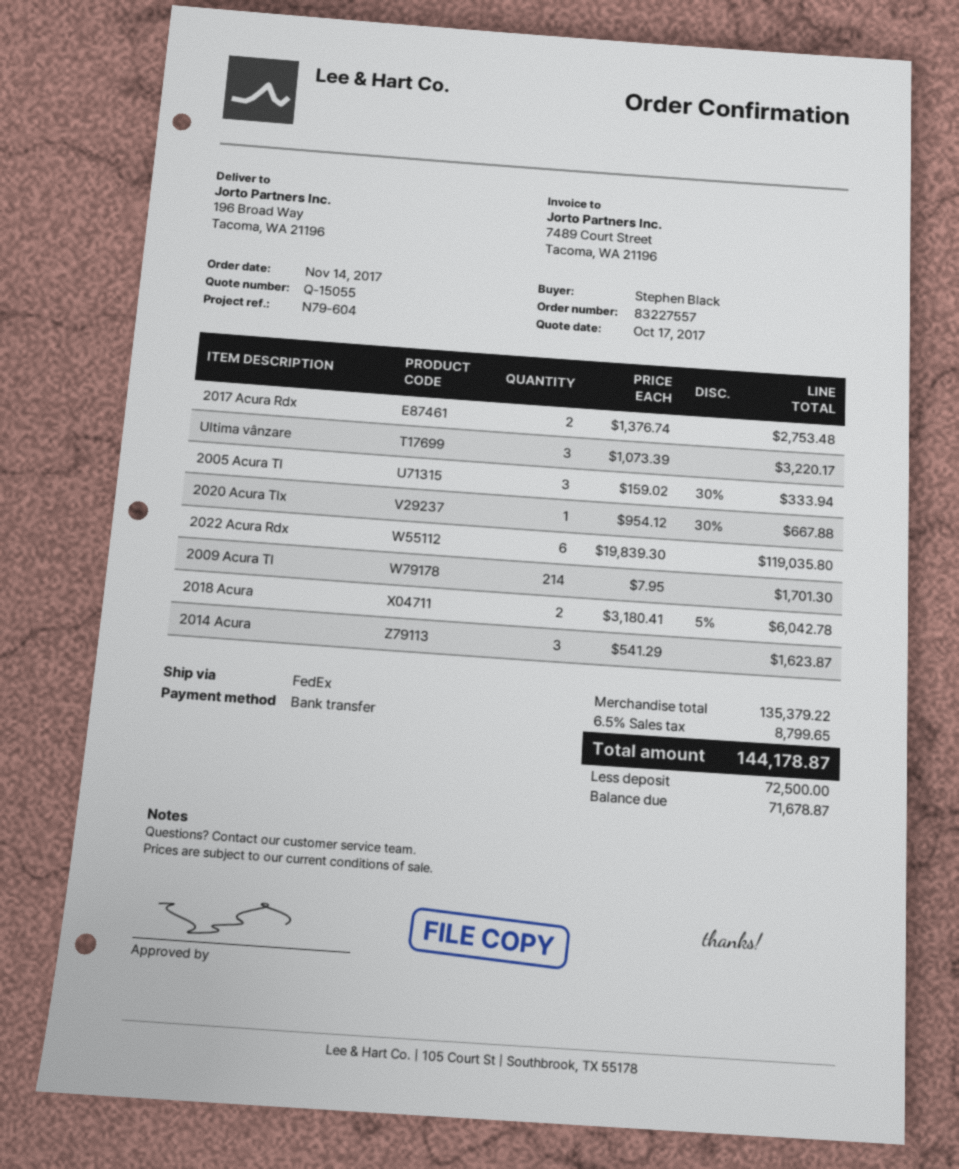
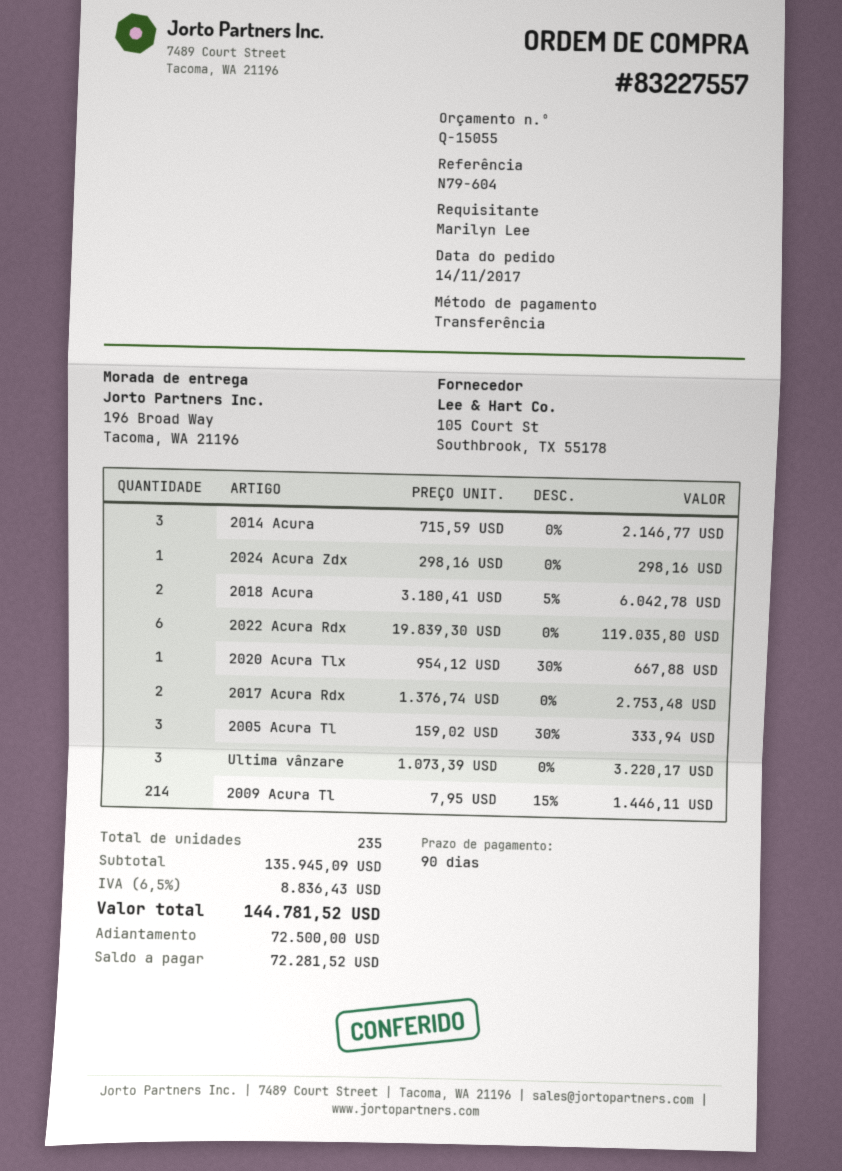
ordered by: Stephen Black -> Marilyn Lee
2009 Acura Tl: 214 x 7.95 = 1701.30 -> 214 x 7.95 - 15% = 1446.11
2014 Acura: 3 x 541.29 = 1623.87 -> 3 x 715.59 = 2146.77
2024 Acura Zdx: none -> 1 x 298.16 = 298.16
subtotal: 135379.22 -> 135945.09
tax: 6.5% = 8799.65 -> 6.5% = 8836.43
total: 144178.87 -> 144781.52
balance: 71678.87 -> 72281.52

